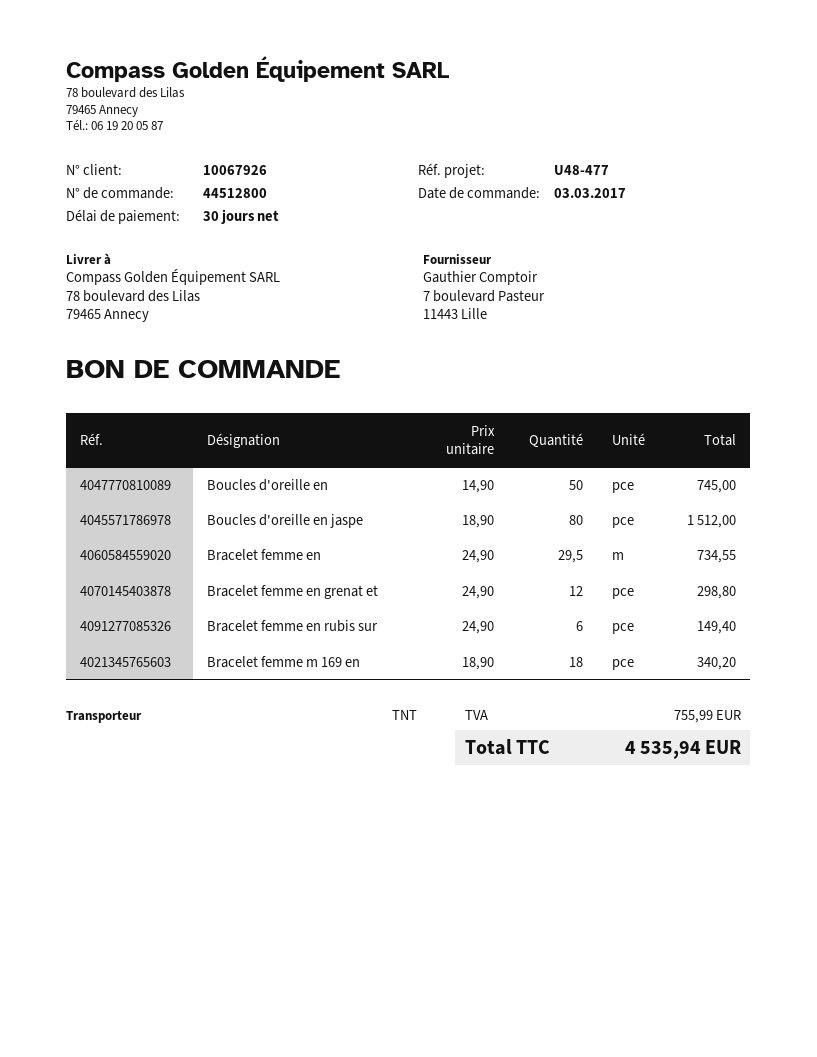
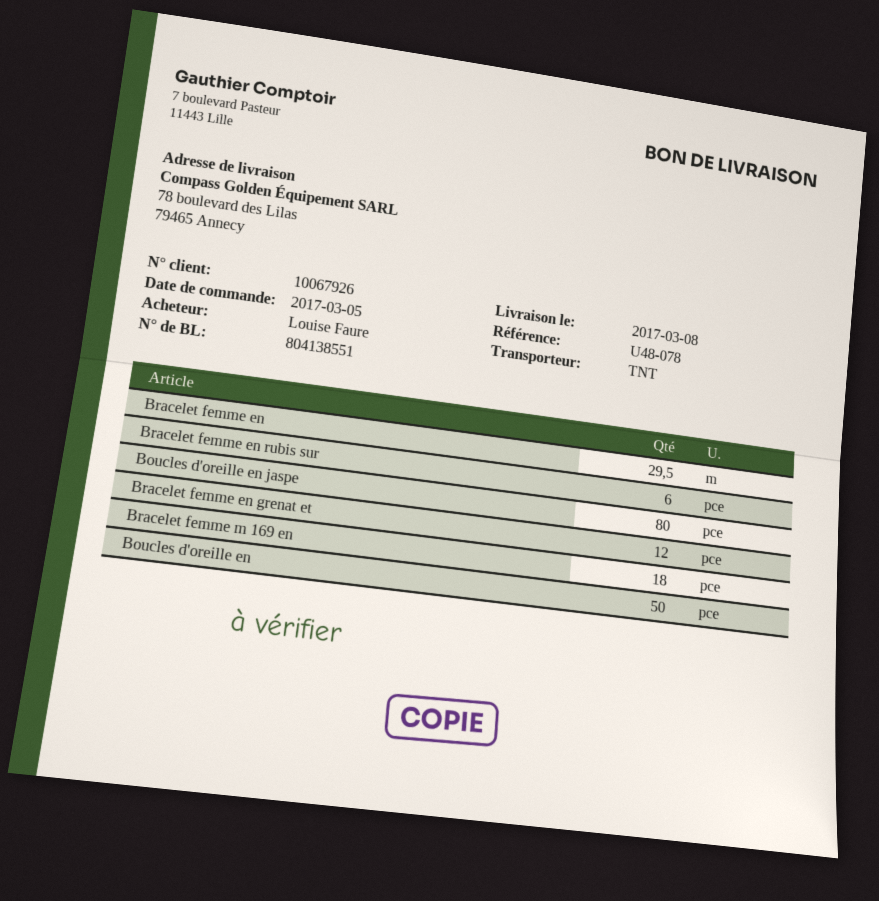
order date: 2017-03-03 -> 2017-03-05
reference: U48-477 -> U48-078

